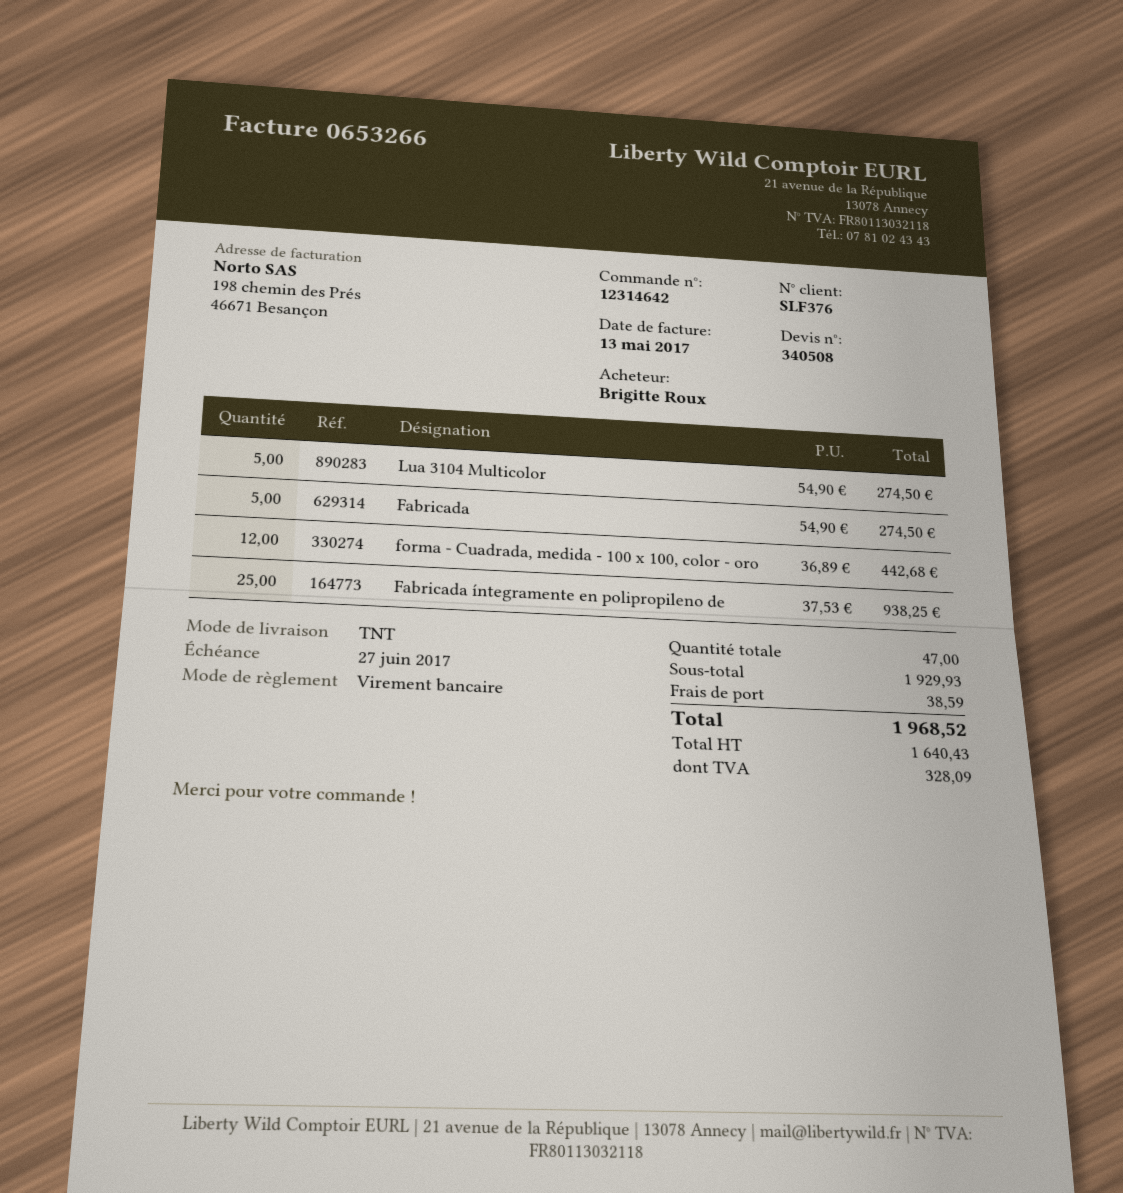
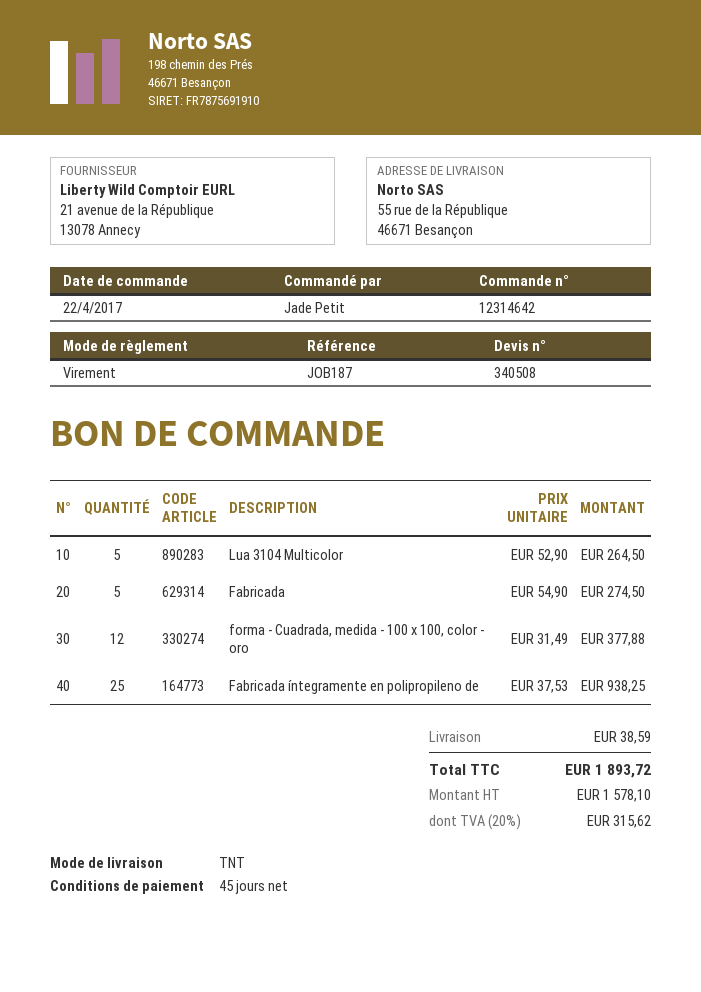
ordered by: Brigitte Roux -> Jade Petit
Lua 3104 Multicolor: 5 x 54.90 = 274.50 -> 5 x 52.90 = 264.50
forma - Cuadrada, medida - 100 x 100, color - oro: 12 x 36.89 = 442.68 -> 12 x 31.49 = 377.88
net: 1640.43 -> 1578.10
tax: 328.09 -> 315.62
total: 1968.52 -> 1893.72

